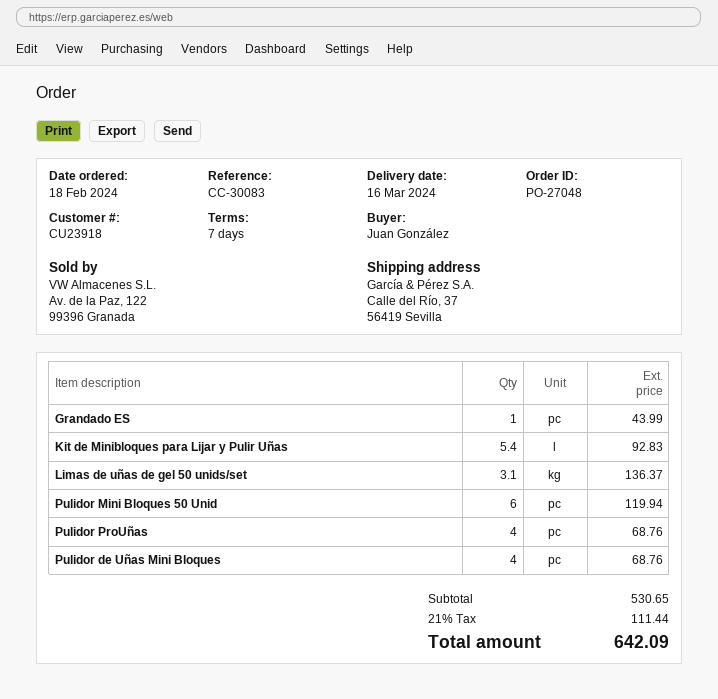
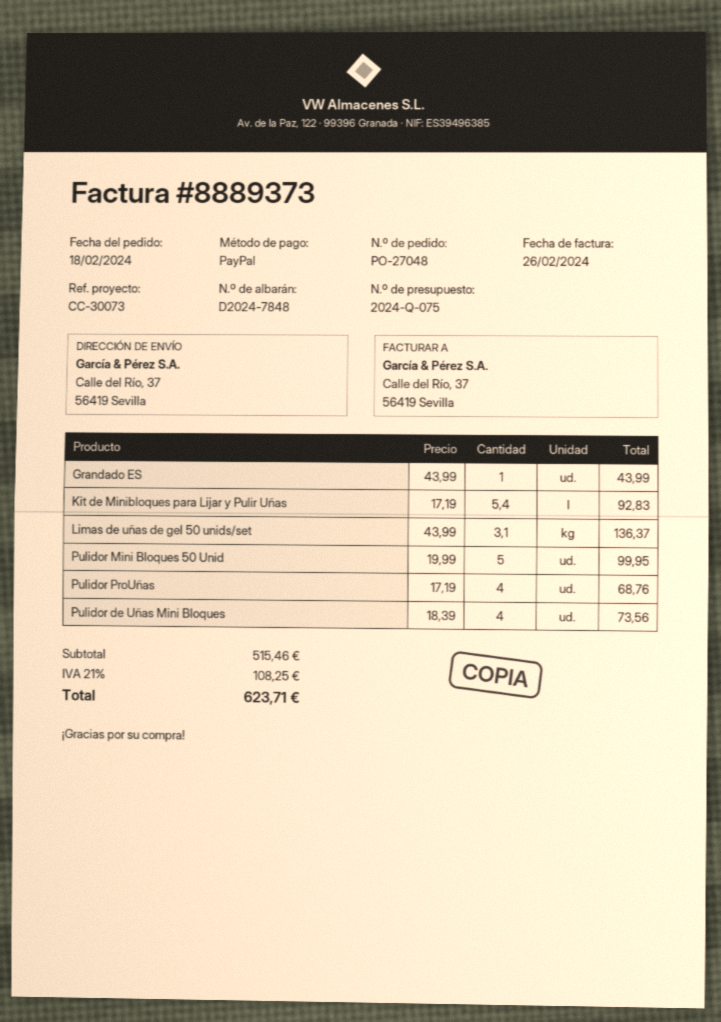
reference: CC-30083 -> CC-30073
Pulidor Mini Bloques 50 Unid: 6 for 119.94 -> 5 for 99.95
Pulidor de Uñas Mini Bloques: 4 for 68.76 -> 4 for 73.56
subtotal: 530.65 -> 515.46
tax: 21% = 111.44 -> 21% = 108.25
total: 642.09 -> 623.71

